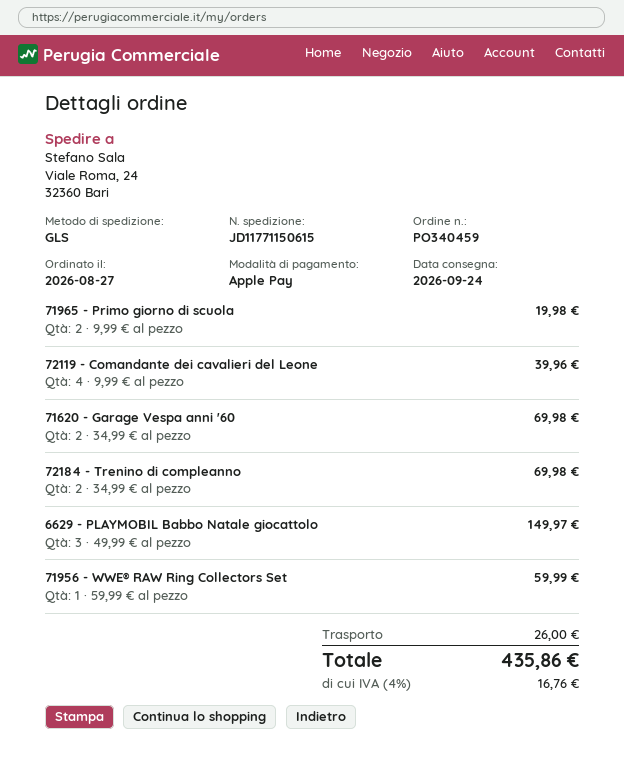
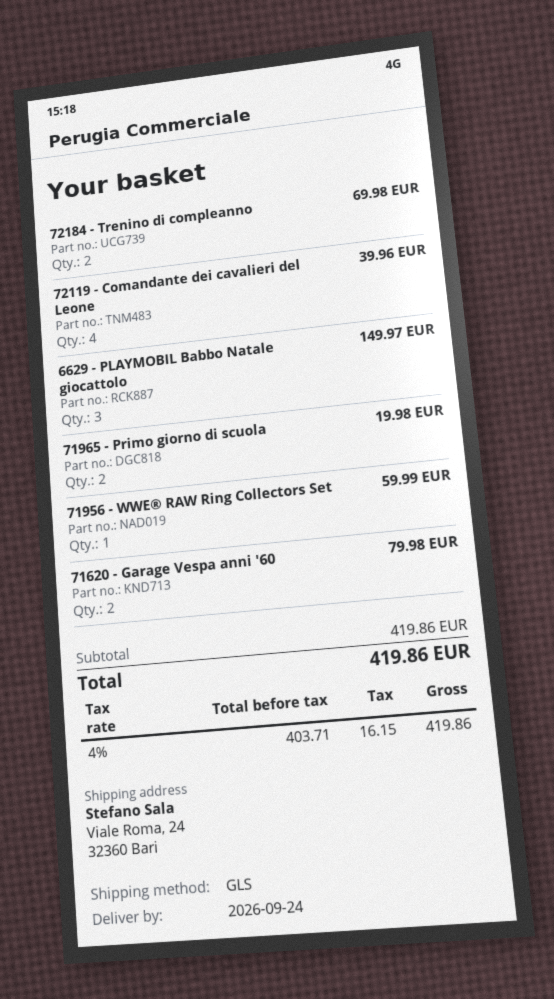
71620 - Garage Vespa anni '60: 2 for 69.98 -> 2 for 79.98
shipping: 26.00 -> none
tax: 4% = 16.76 -> 4% = 16.15
total: 435.86 -> 419.86

